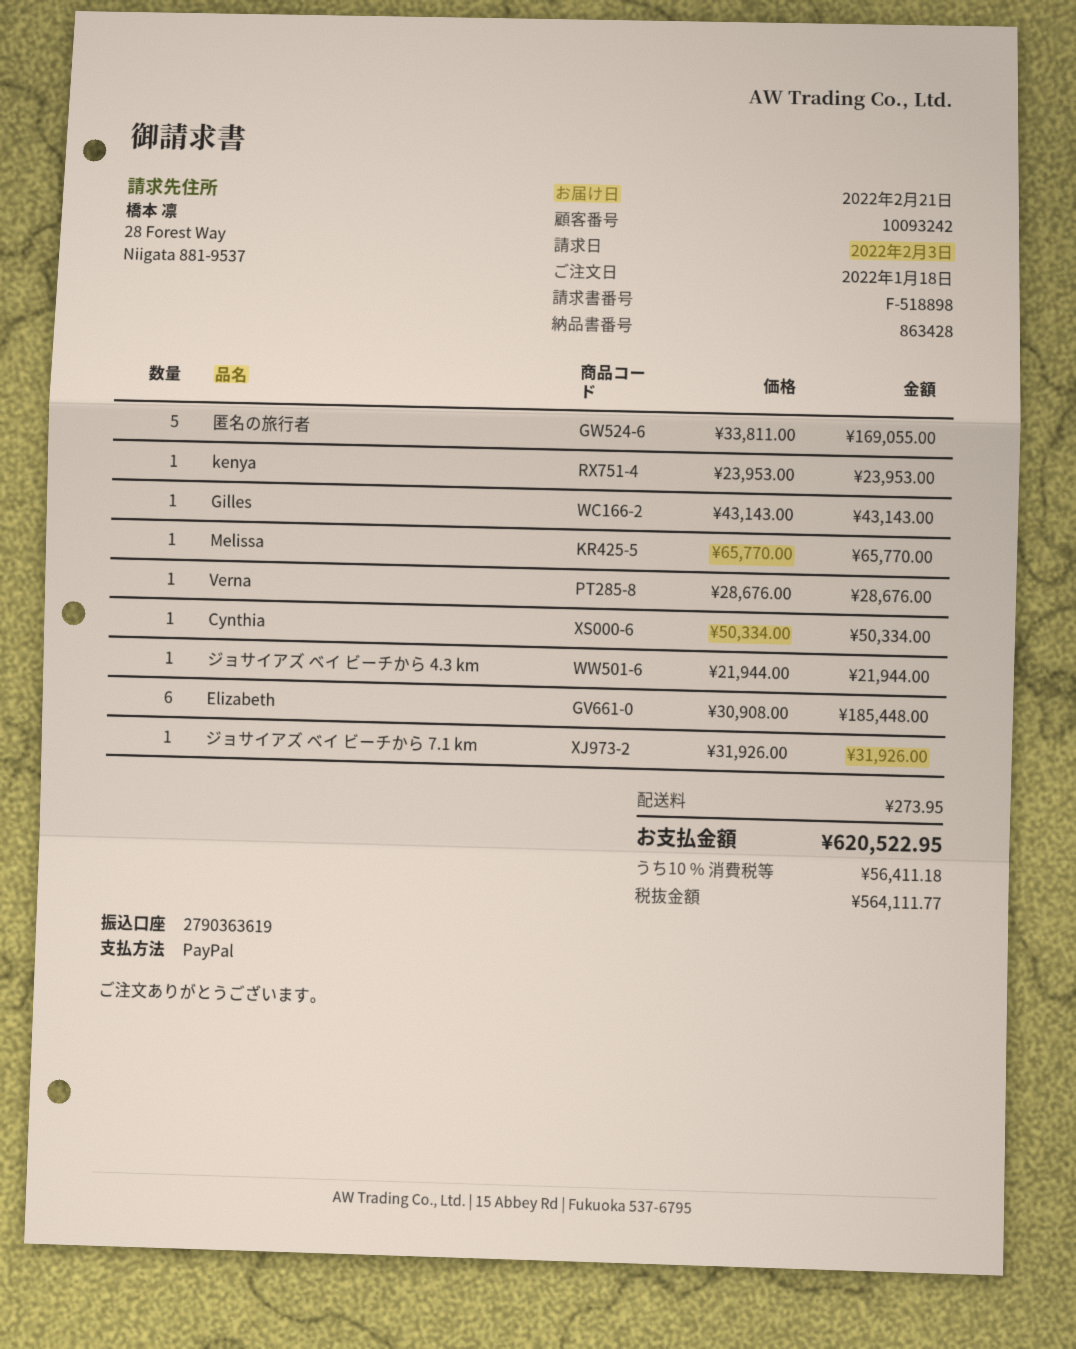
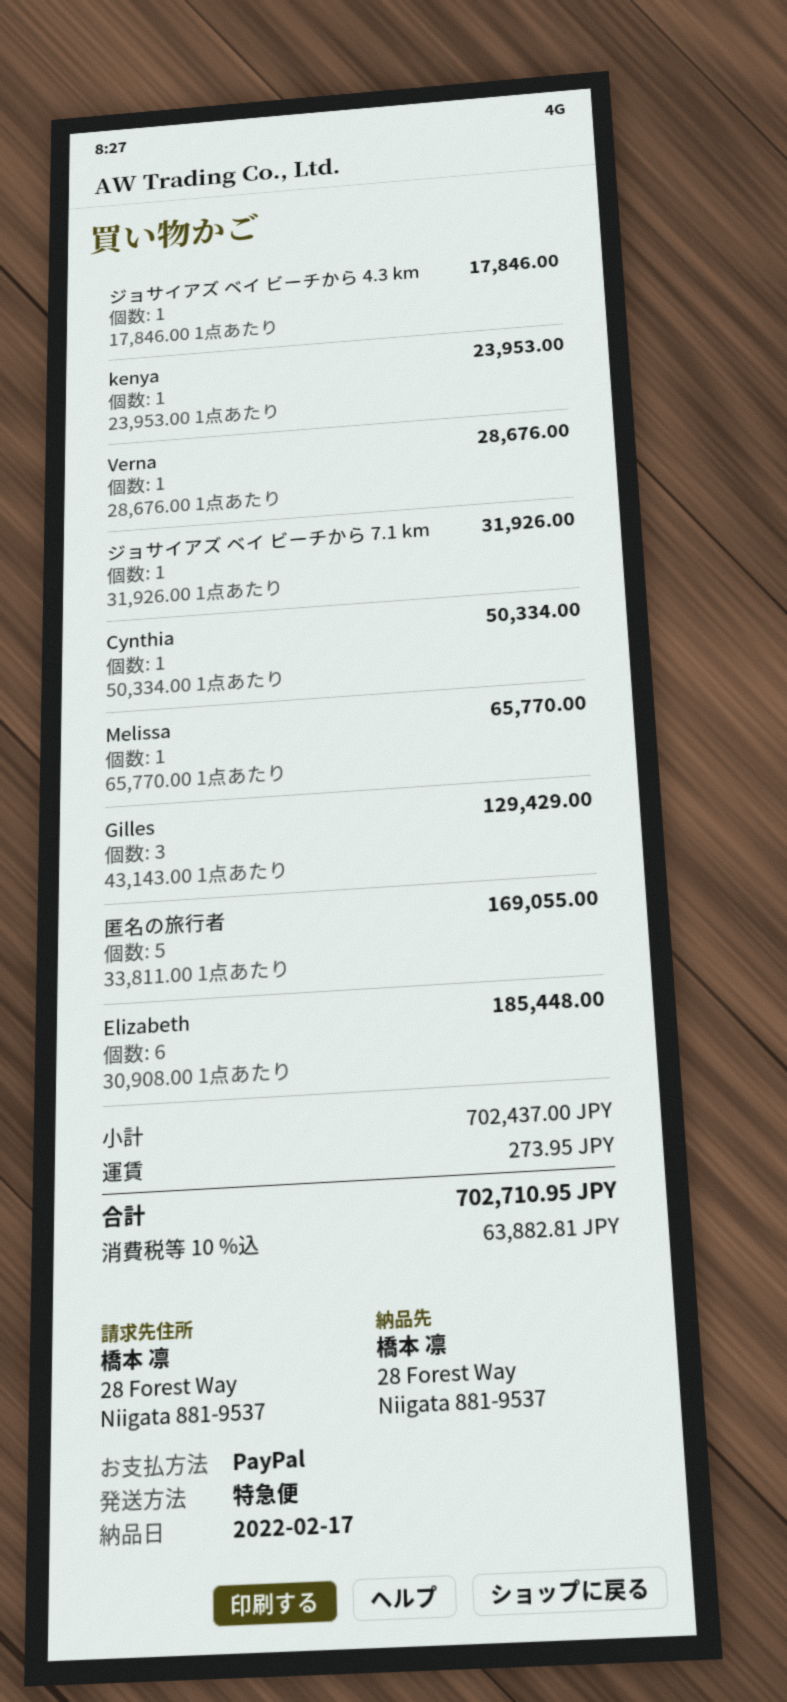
delivery date: 2022-02-21 -> 2022-02-17
Gilles: 1 x 43143.00 = 43143.00 -> 3 x 43143.00 = 129429.00
ジョサイアズ ベイ ビーチから 4.3 km: 1 x 21944.00 = 21944.00 -> 1 x 17846.00 = 17846.00
tax: 10% = 56411.18 -> 10% = 63882.81
total: 620522.95 -> 702710.95

